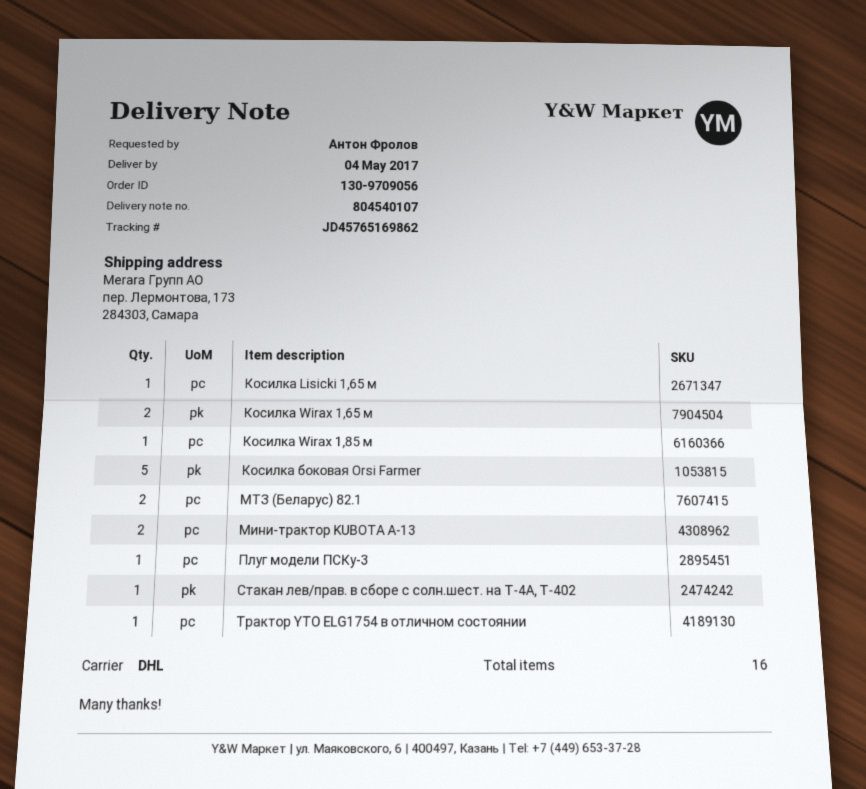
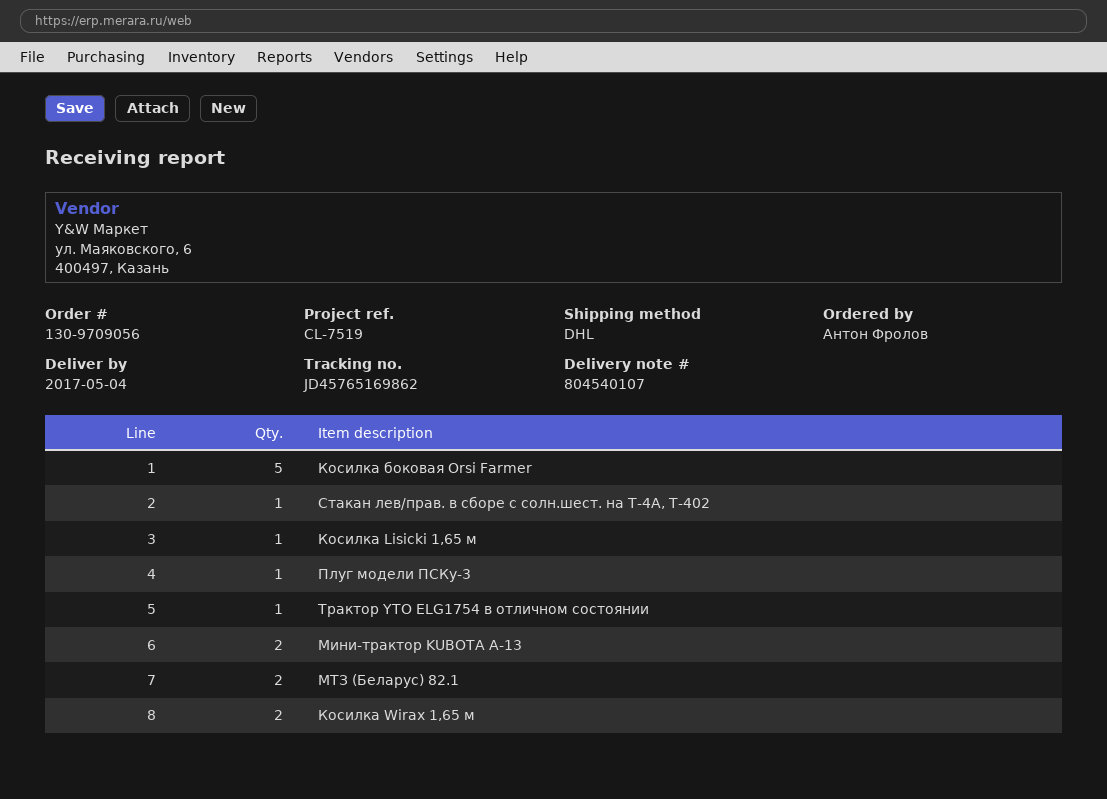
Косилка Wirax 1,85 м: 1 -> none

